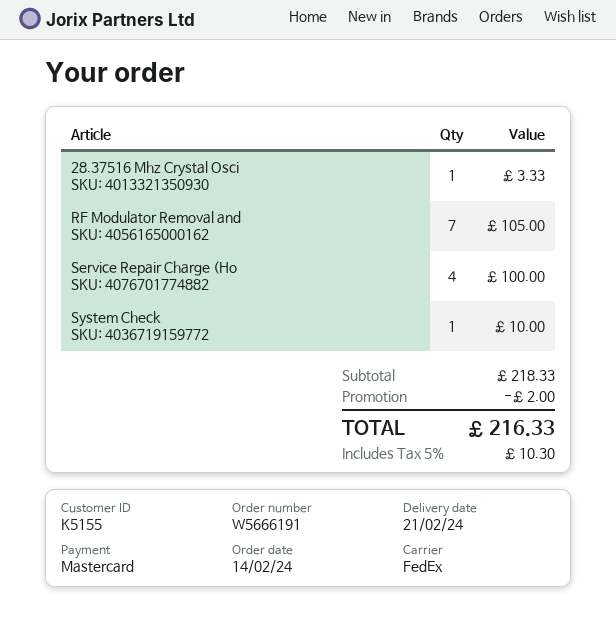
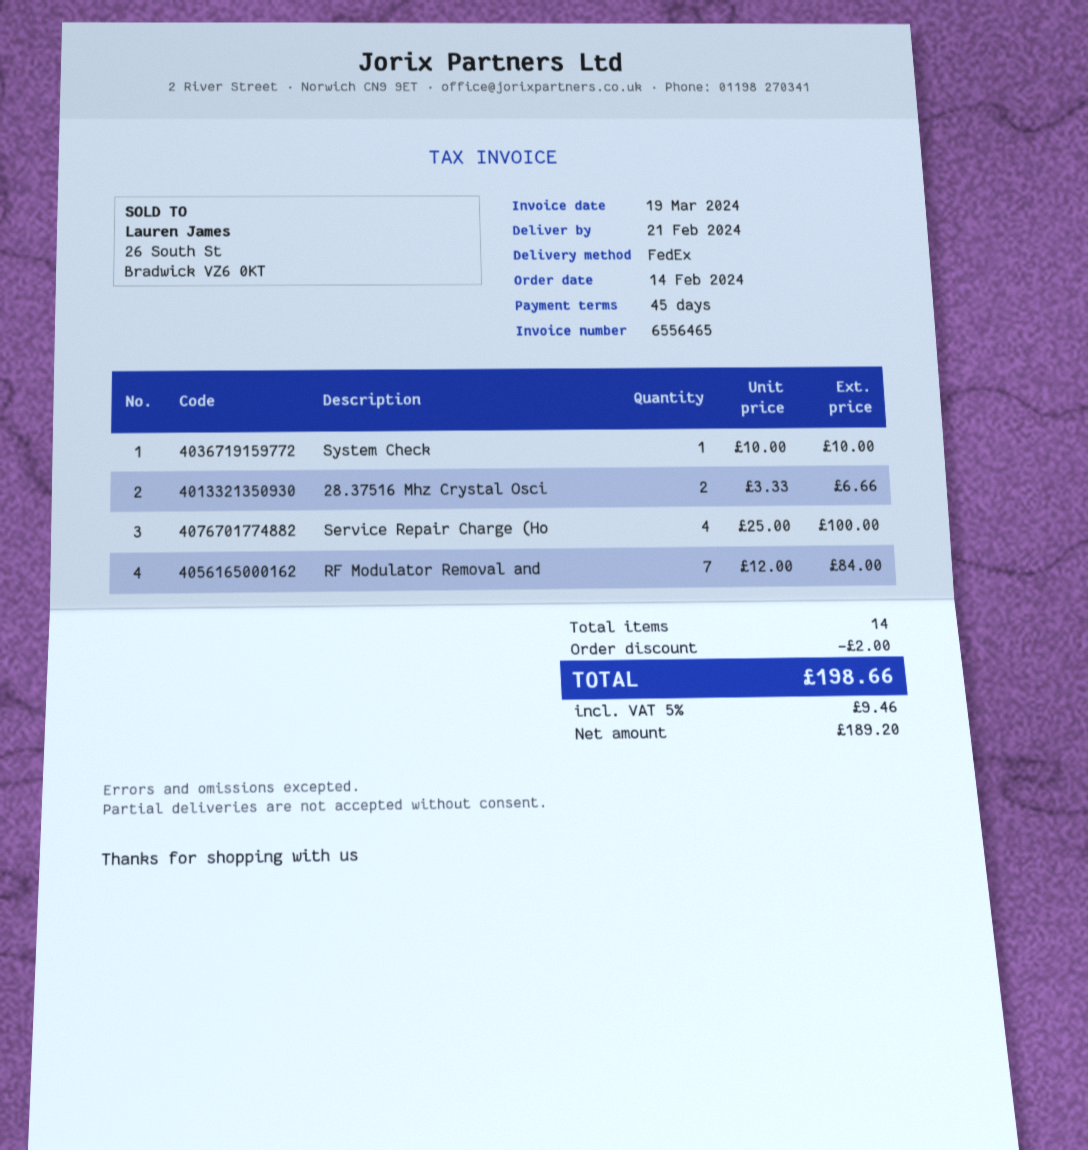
28.37516 Mhz Crystal Osci: 1 for 3.33 -> 2 for 6.66
RF Modulator Removal and: 7 for 105.00 -> 7 for 84.00
tax: 5% = 10.30 -> 5% = 9.46
total: 216.33 -> 198.66

